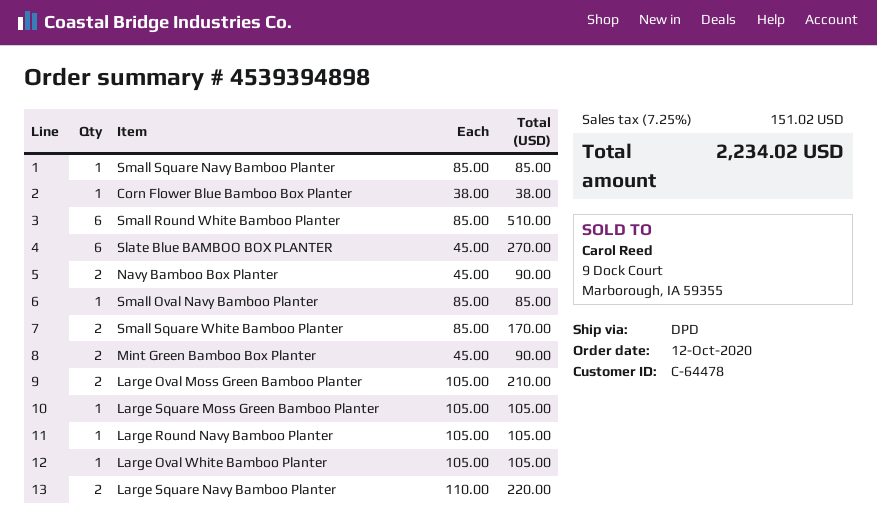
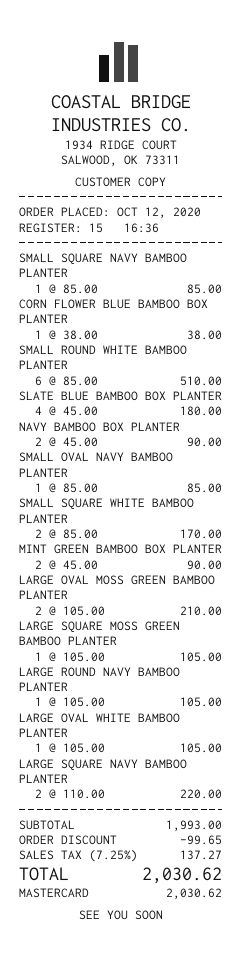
Slate Blue BAMBOO BOX PLANTER: 6 x 45.00 = 270.00 -> 4 x 45.00 = 180.00
discount: none -> 99.65
tax: 7.25% = 151.02 -> 7.25% = 137.27
total: 2234.02 -> 2030.62

